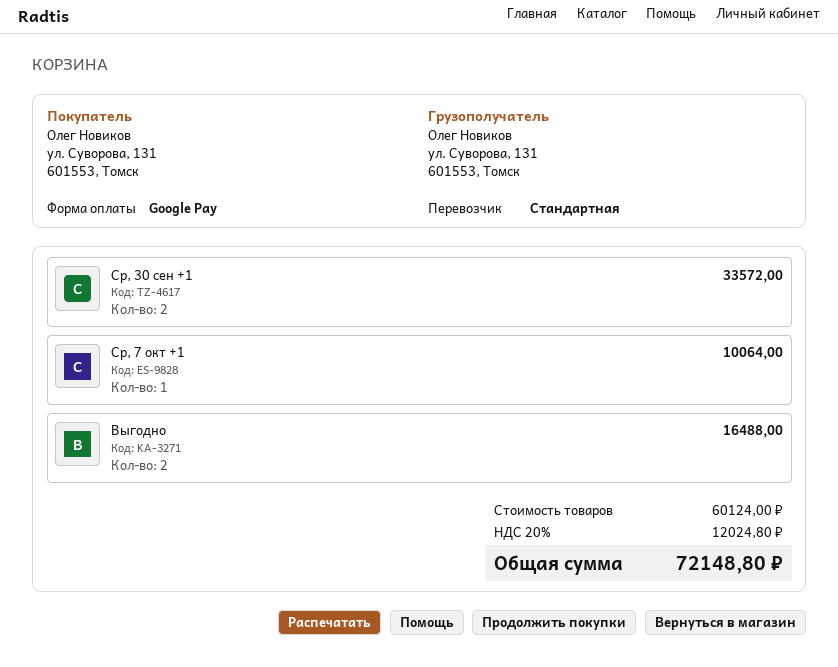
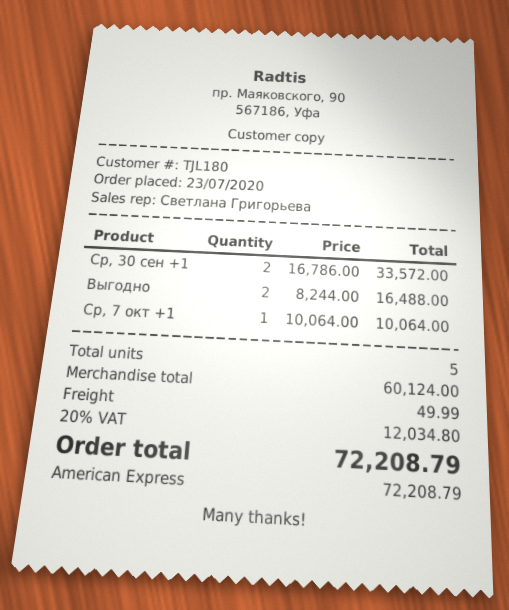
payment method: Google Pay -> American Express
shipping: none -> 49.99
tax: 20% = 12024.80 -> 20% = 12034.80
total: 72148.80 -> 72208.79

